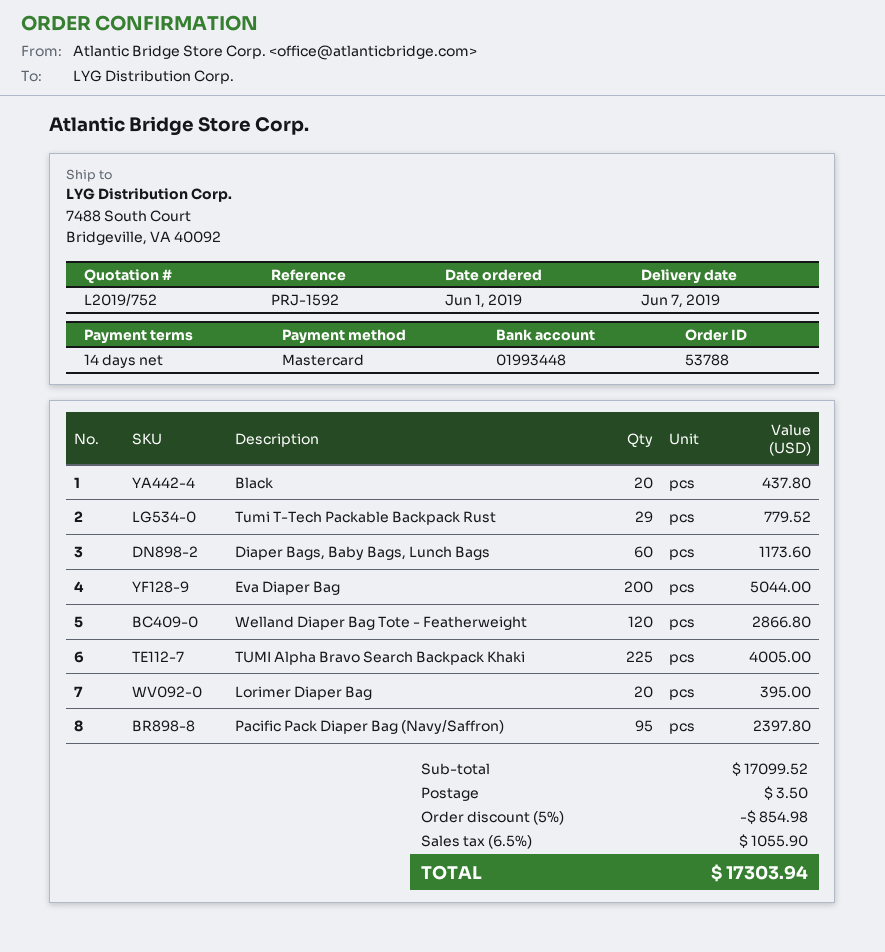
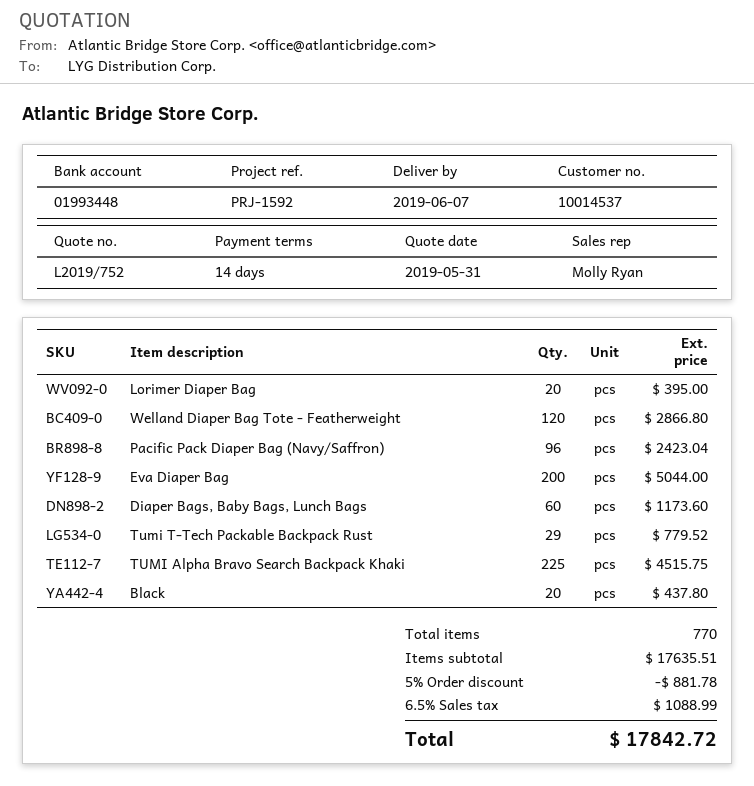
TUMI Alpha Bravo Search Backpack Khaki: 225 for 4005.00 -> 225 for 4515.75
Pacific Pack Diaper Bag (Navy/Saffron): 95 for 2397.80 -> 96 for 2423.04
subtotal: 17099.52 -> 17635.51
discount: 5% = 854.98 -> 5% = 881.78
shipping: 3.50 -> none
tax: 6.5% = 1055.90 -> 6.5% = 1088.99
total: 17303.94 -> 17842.72

